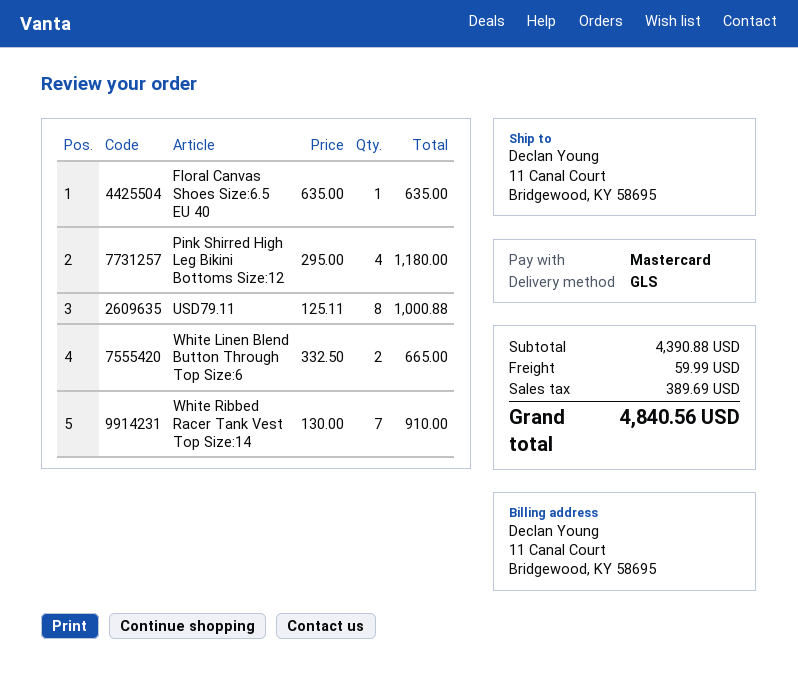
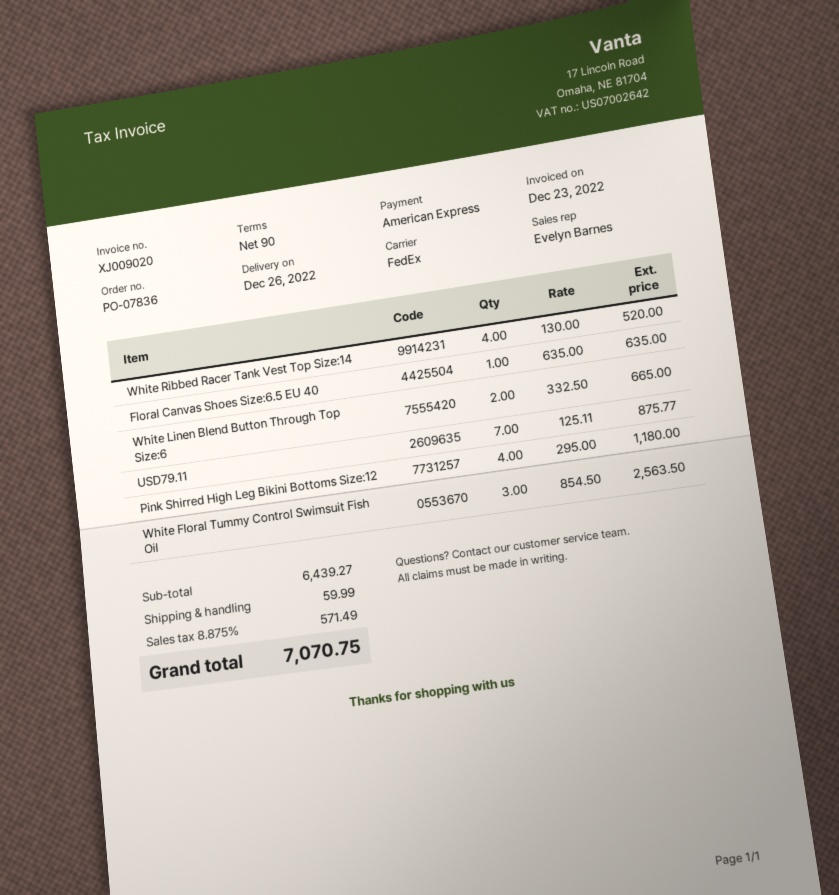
payment method: Mastercard -> American Express
shipping method: GLS -> FedEx
USD79.11: 8 x 125.11 = 1000.88 -> 7 x 125.11 = 875.77
White Ribbed Racer Tank Vest Top Size:14: 7 x 130.00 = 910.00 -> 4 x 130.00 = 520.00
White Floral Tummy Control Swimsuit Fish Oil: none -> 3 x 854.50 = 2563.50
subtotal: 4390.88 -> 6439.27
tax: 389.69 -> 571.49
total: 4840.56 -> 7070.75

